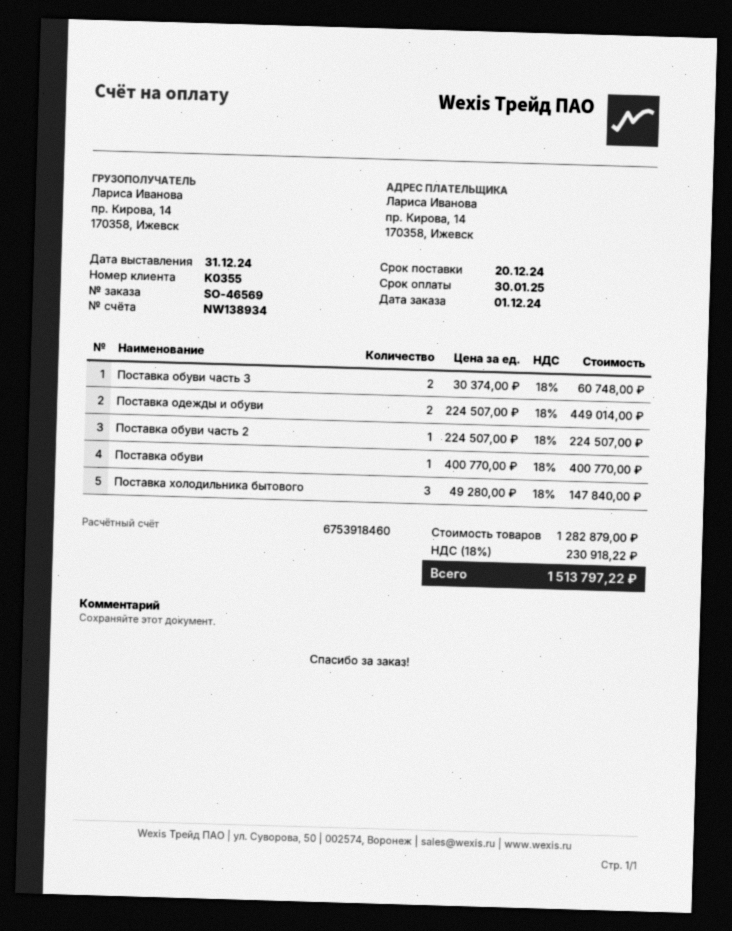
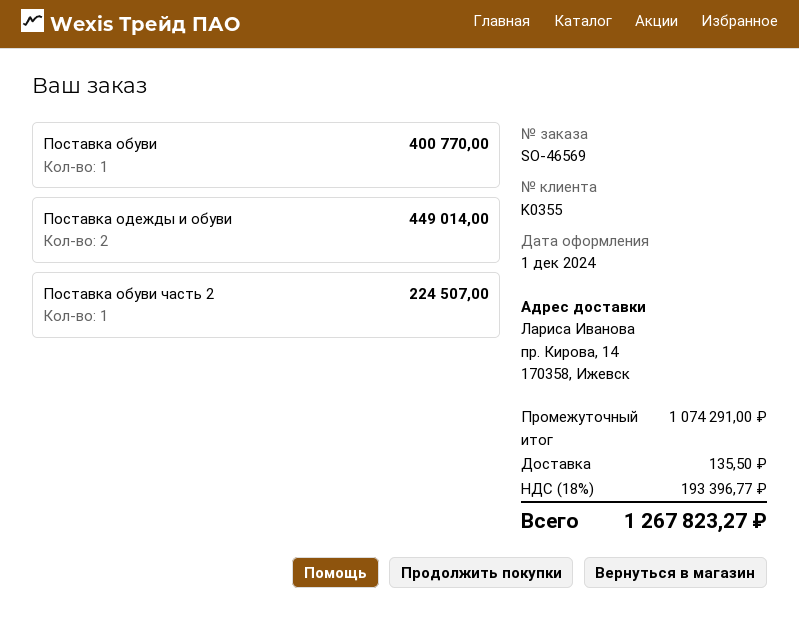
Поставка обуви часть 3: 2 for 60748.00 -> none
Поставка холодильника бытового: 3 for 147840.00 -> none
subtotal: 1282879.00 -> 1074291.00
shipping: none -> 135.50
tax: 18% = 230918.22 -> 18% = 193396.77
total: 1513797.22 -> 1267823.27

